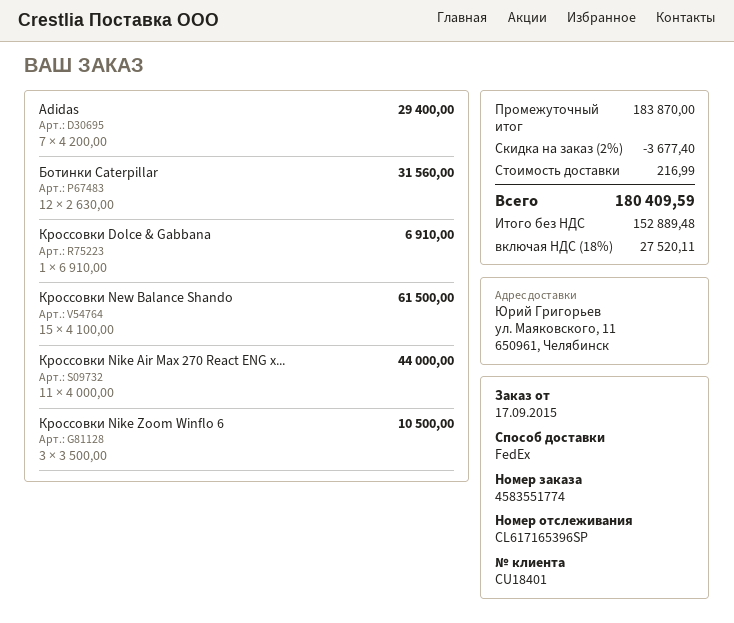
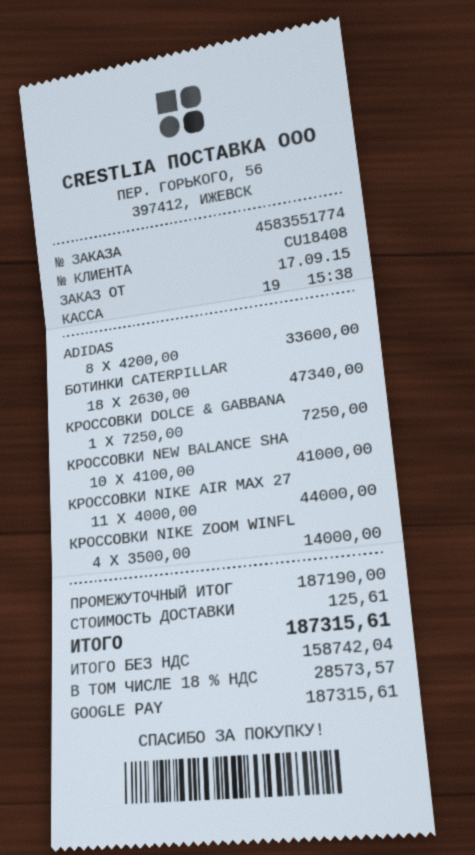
customer number: CU18401 -> CU18408
Adidas: 7 x 4200.00 = 29400.00 -> 8 x 4200.00 = 33600.00
Ботинки Caterpillar: 12 x 2630.00 = 31560.00 -> 18 x 2630.00 = 47340.00
Кроссовки Dolce & Gabbana: 1 x 6910.00 = 6910.00 -> 1 x 7250.00 = 7250.00
Кроссовки New Balance Shando: 15 x 4100.00 = 61500.00 -> 10 x 4100.00 = 41000.00
Кроссовки Nike Zoom Winflo 6: 3 x 3500.00 = 10500.00 -> 4 x 3500.00 = 14000.00
subtotal: 183870.00 -> 187190.00
discount: 2% = 3677.40 -> none
shipping: 216.99 -> 125.61
net: 152889.48 -> 158742.04
tax: 18% = 27520.11 -> 18% = 28573.57
total: 180409.59 -> 187315.61

